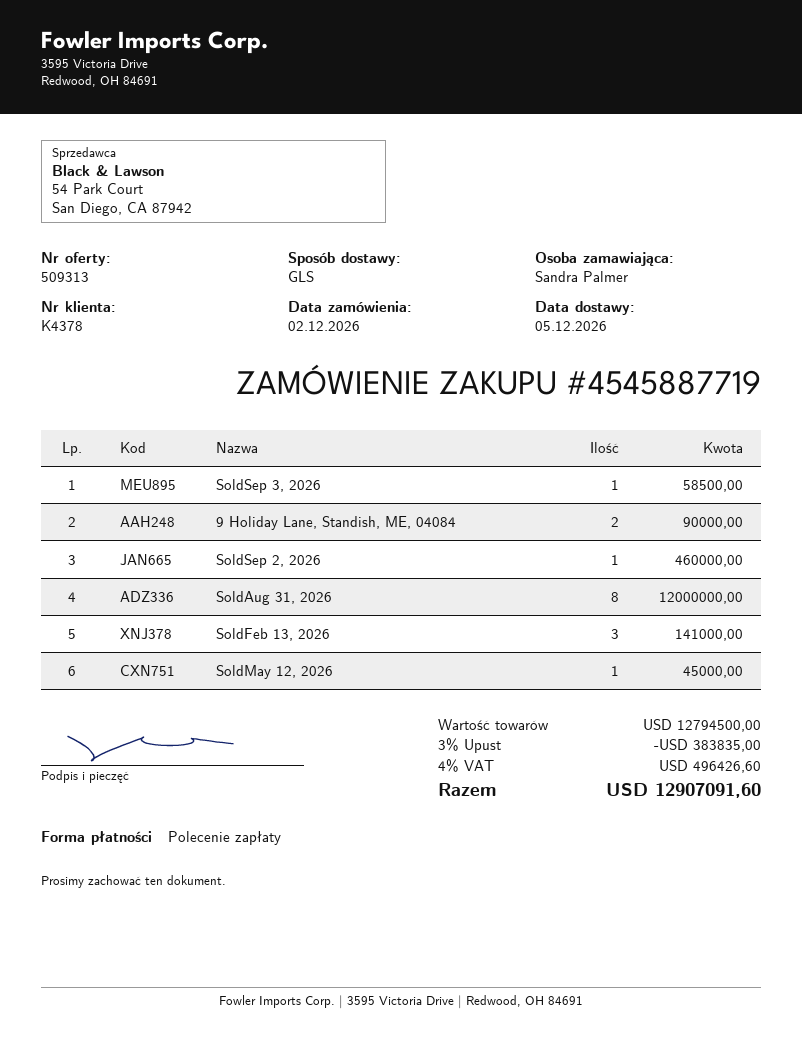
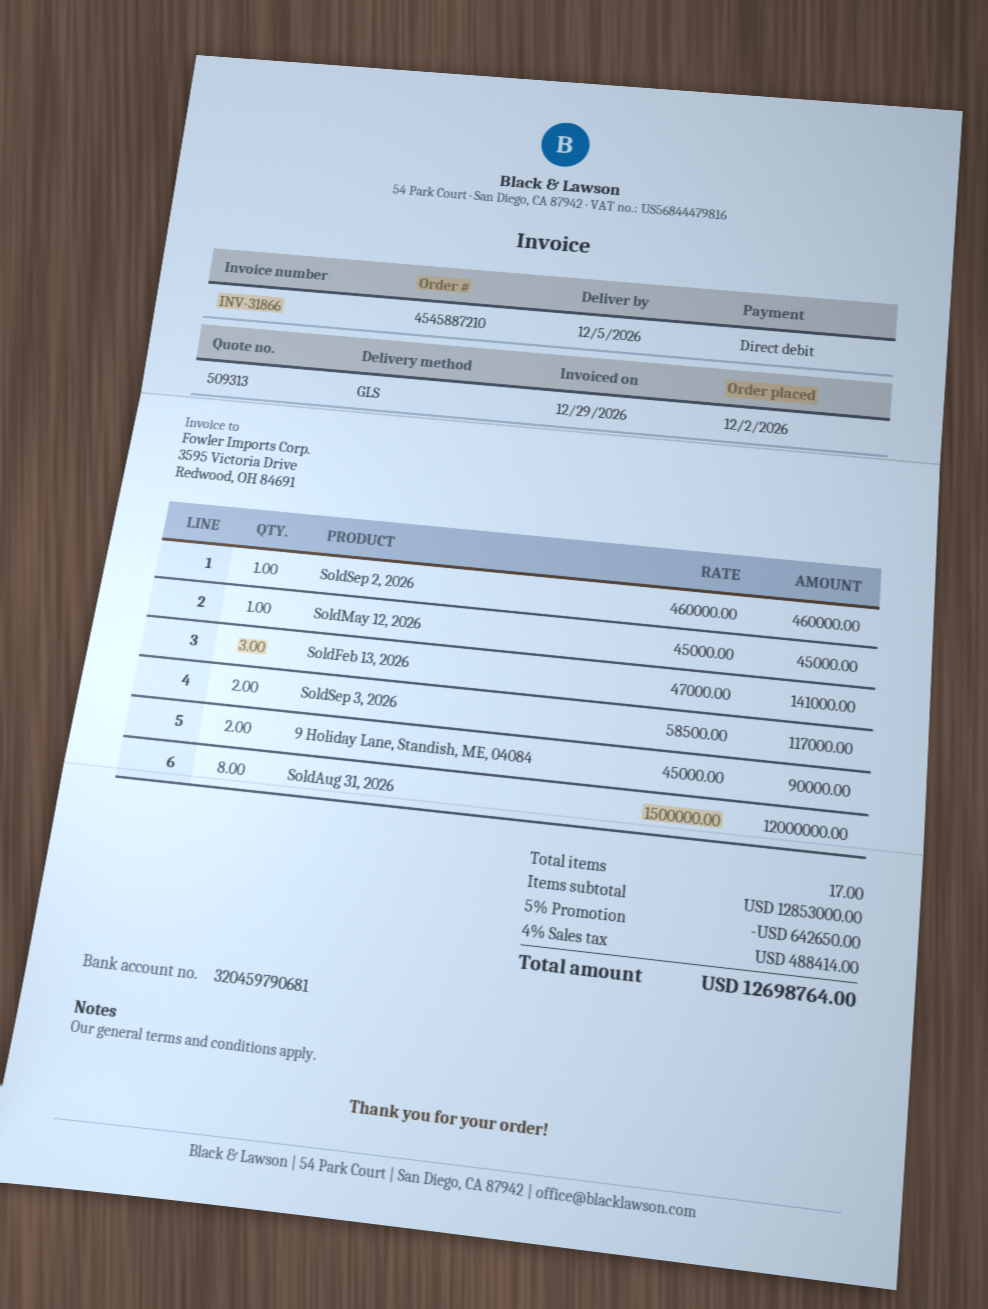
order number: 4545887719 -> 4545887210
SoldSep 3, 2026: 1 for 58500.00 -> 2 for 117000.00
subtotal: 12794500.00 -> 12853000.00
discount: 3% = 383835.00 -> 5% = 642650.00
tax: 4% = 496426.60 -> 4% = 488414.00
total: 12907091.60 -> 12698764.00

